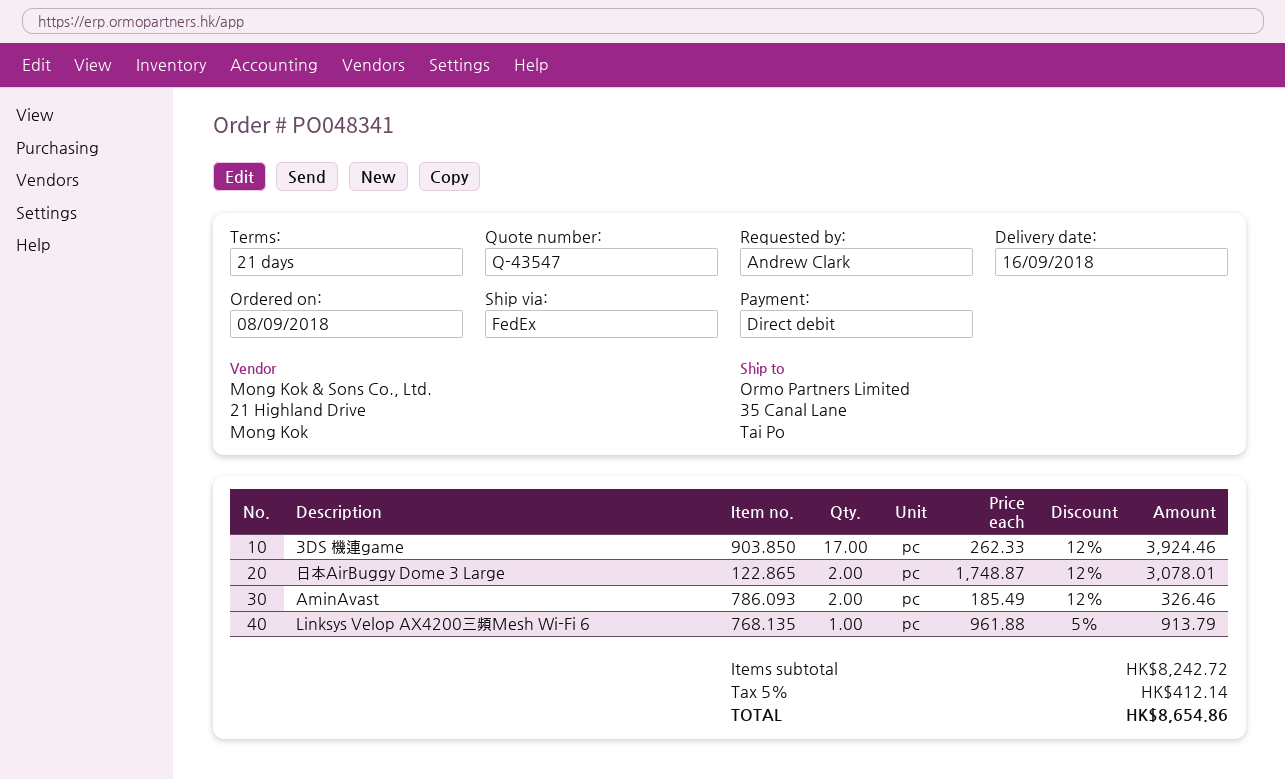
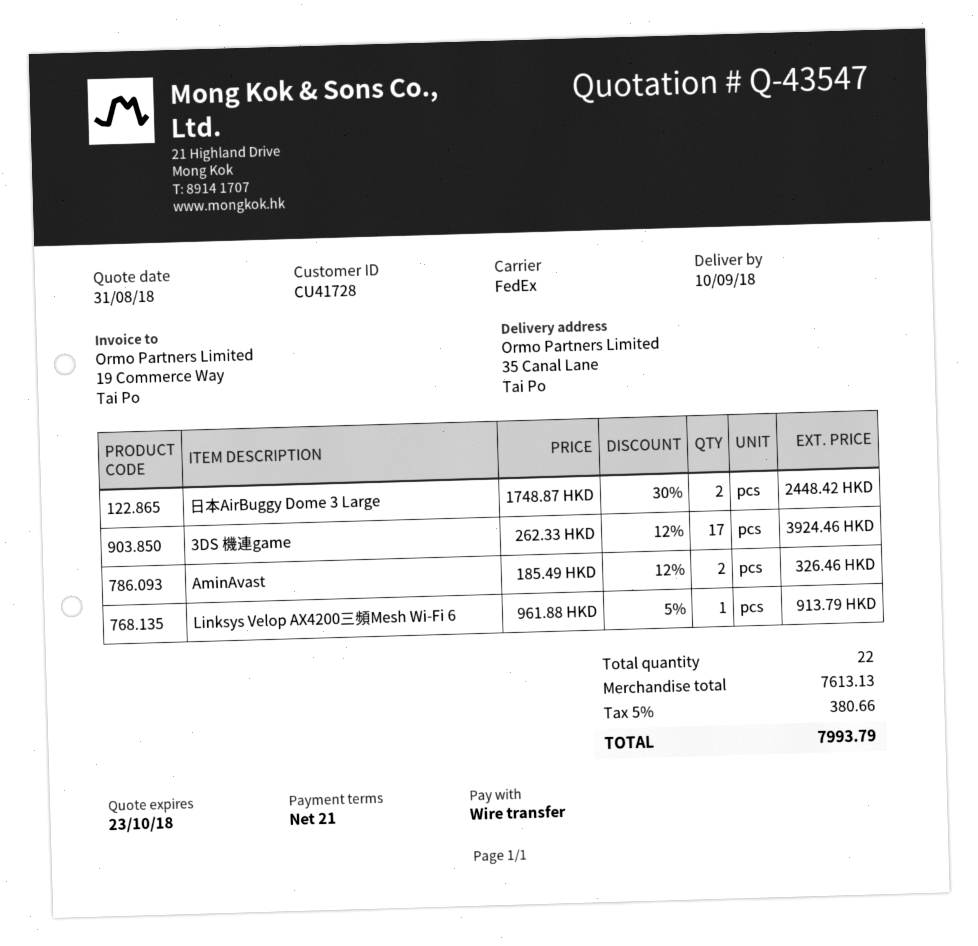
delivery date: 2018-09-16 -> 2018-09-10
payment method: direct debit -> bank transfer
日本AirBuggy Dome 3 Large: 2 x 1748.87 - 12% = 3078.01 -> 2 x 1748.87 - 30% = 2448.42
subtotal: 8242.72 -> 7613.13
tax: 5% = 412.14 -> 5% = 380.66
total: 8654.86 -> 7993.79

